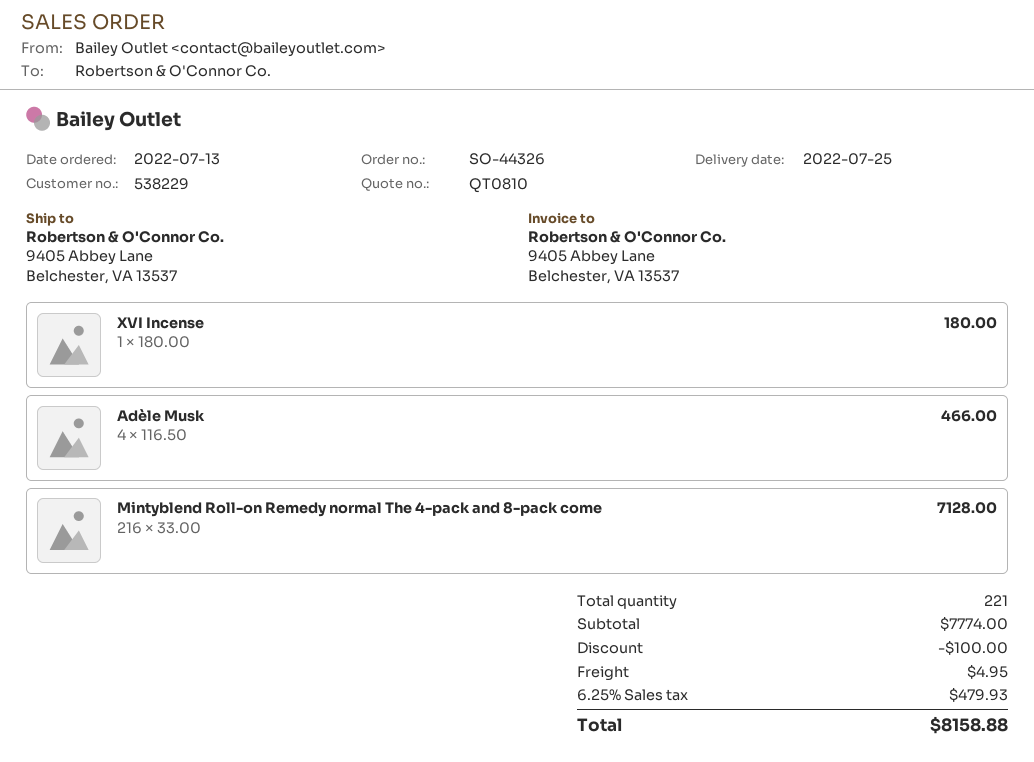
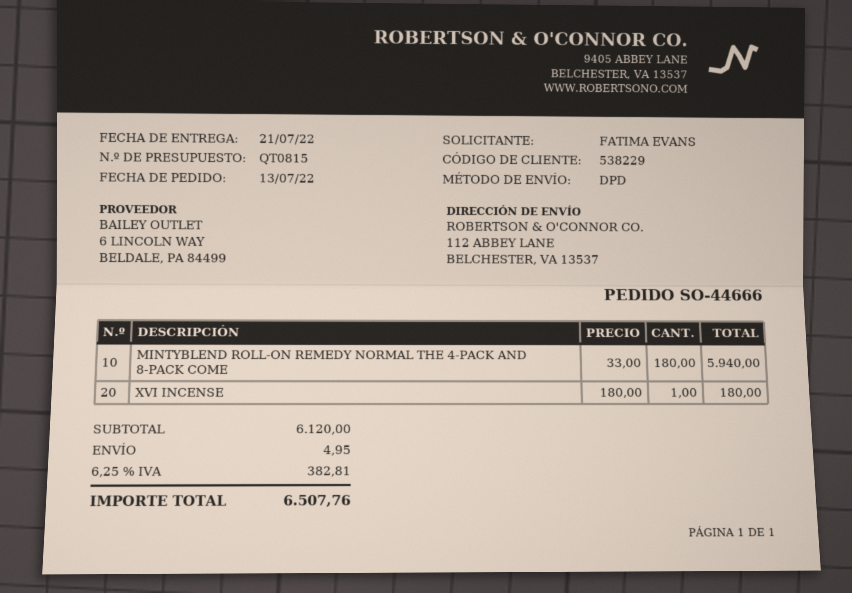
quote number: QT0810 -> QT0815
order number: SO-44326 -> SO-44666
delivery date: 2022-07-25 -> 2022-07-21
ship to: 9405 Abbey Lane, Belchester, VA 13537 -> 112 ABBEY LANE, BELCHESTER, VA 13537
Adèle Musk: 4 x 116.50 = 466.00 -> none
Mintyblend Roll-on Remedy normal The 4-pack and 8-pack come: 216 x 33.00 = 7128.00 -> 180 x 33.00 = 5940.00
subtotal: 7774.00 -> 6120.00
discount: 100.00 -> none
tax: 6.25% = 479.93 -> 6.25% = 382.81
total: 8158.88 -> 6507.76

